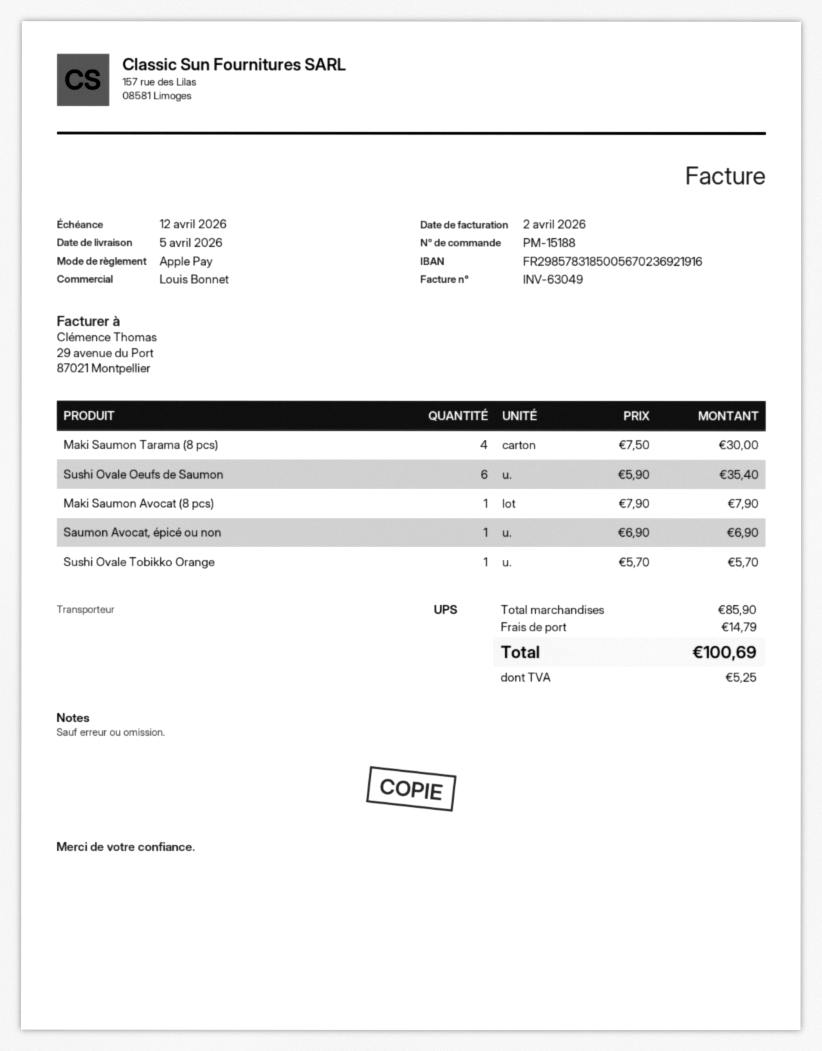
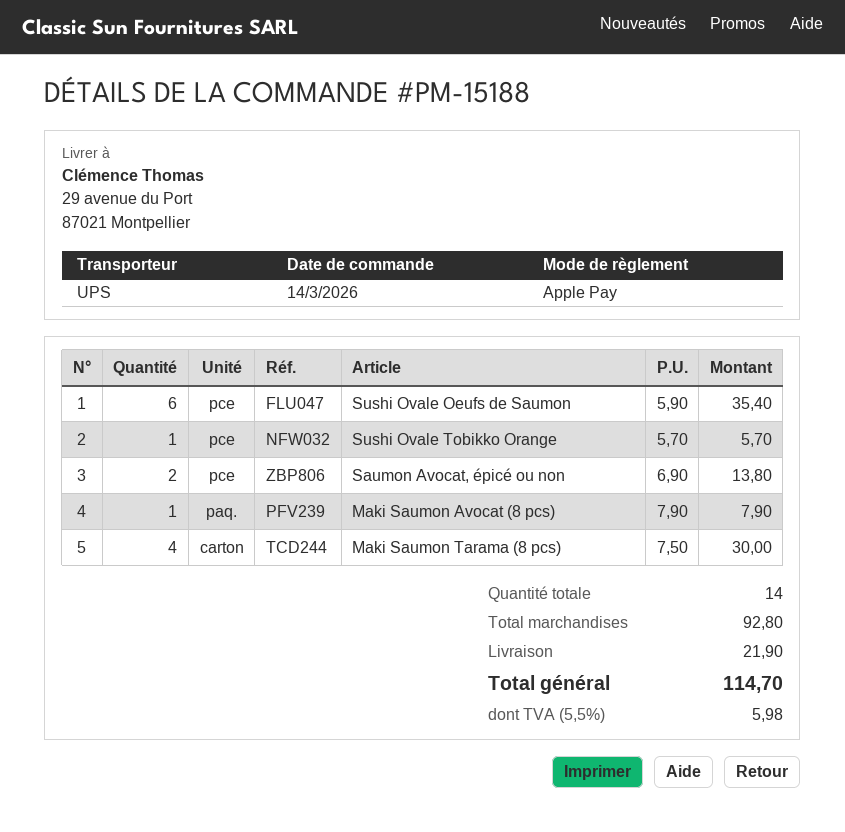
Saumon Avocat, épicé ou non: 1 x 6.90 = 6.90 -> 2 x 6.90 = 13.80
subtotal: 85.90 -> 92.80
shipping: 14.79 -> 21.90
tax: 5.25 -> 5.98
total: 100.69 -> 114.70

